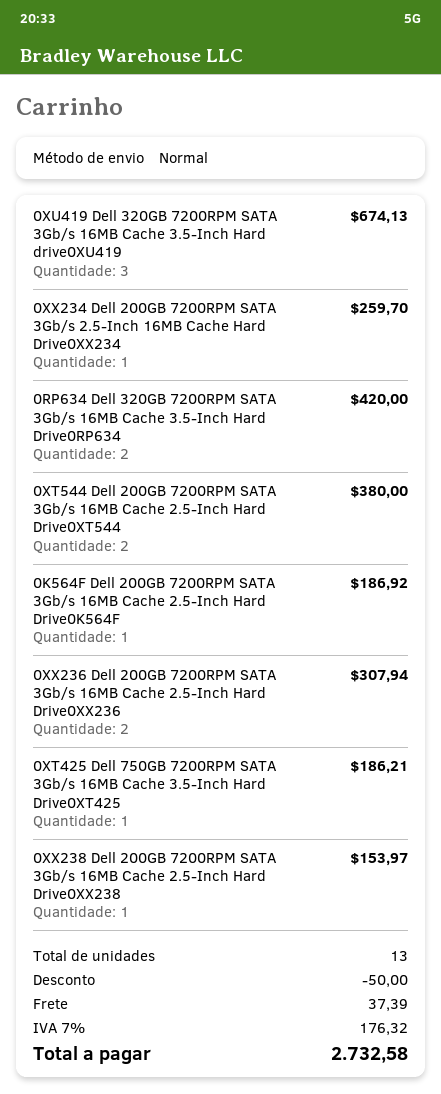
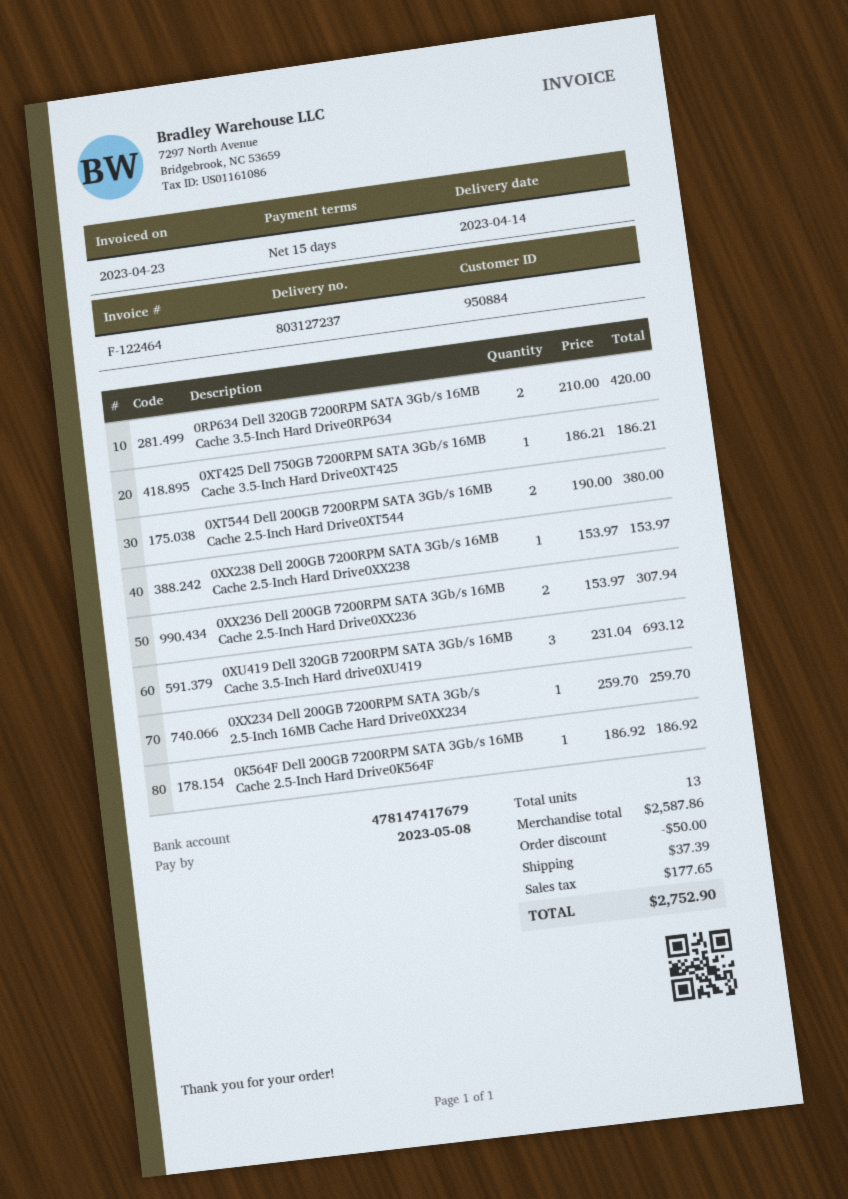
0XU419 Dell 320GB 7200RPM SATA 3Gb/s 16MB Cache 3.5-Inch Hard drive0XU419: 3 for 674.13 -> 3 for 693.12
tax: 176.32 -> 177.65
total: 2732.58 -> 2752.90

